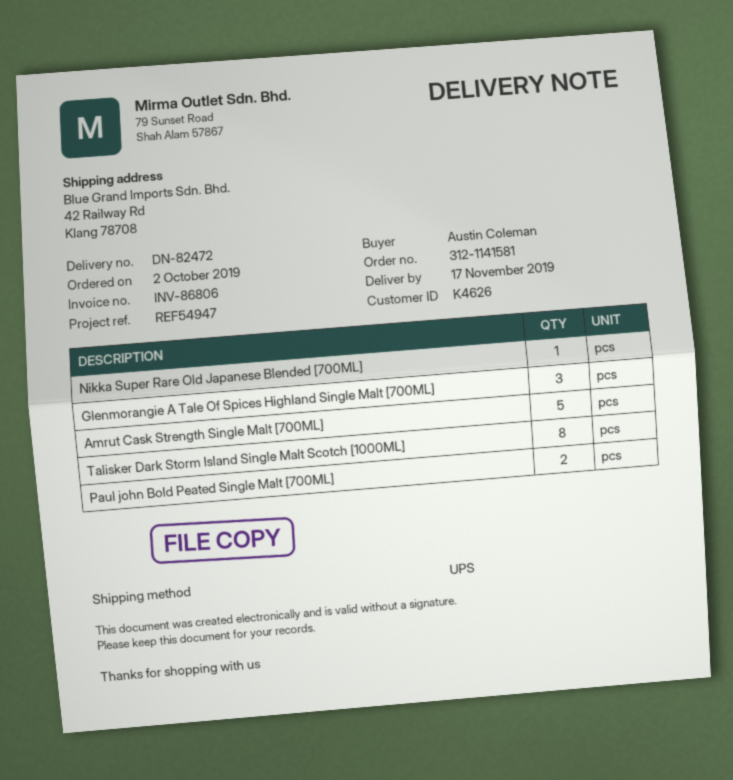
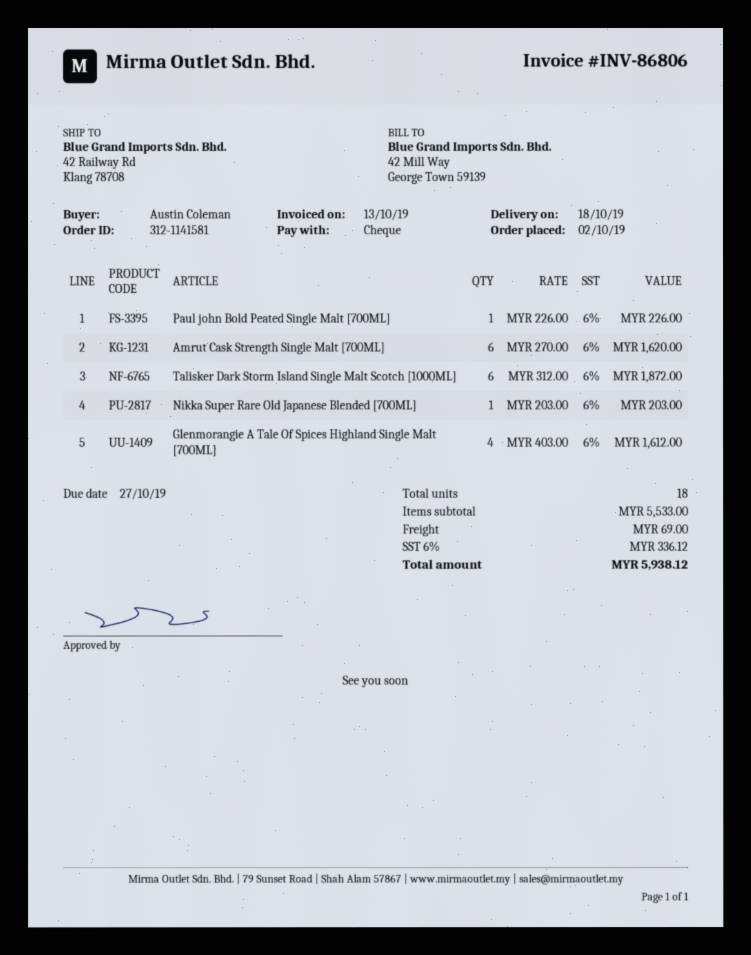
delivery date: 2019-11-17 -> 2019-10-18
Glenmorangie A Tale Of Spices Highland Single Malt [700ML]: 3 -> 4
Amrut Cask Strength Single Malt [700ML]: 5 -> 6
Talisker Dark Storm Island Single Malt Scotch [1000ML]: 8 -> 6
Paul john Bold Peated Single Malt [700ML]: 2 -> 1

